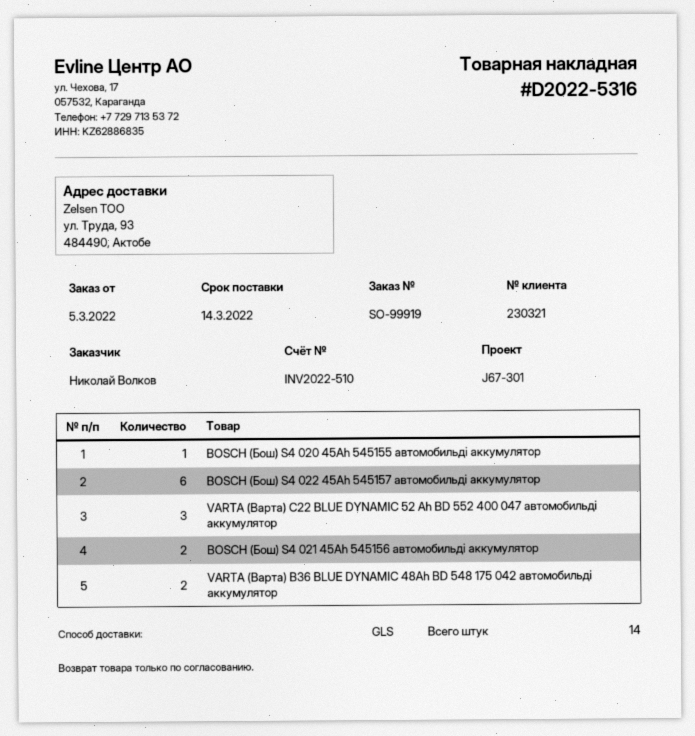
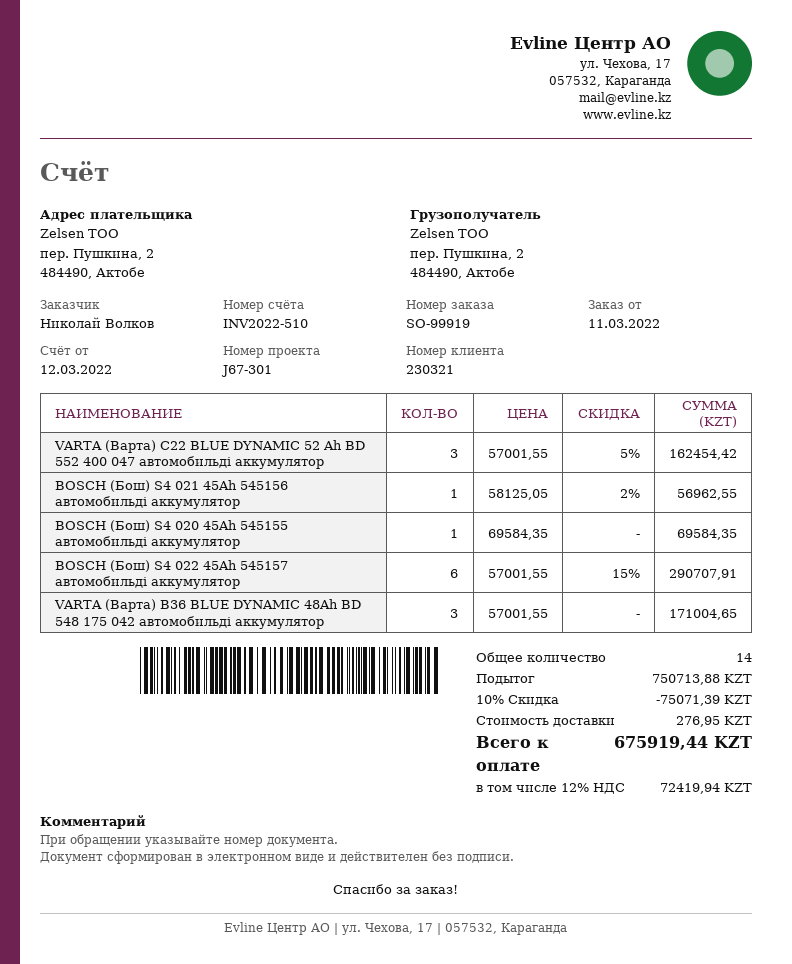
order date: 2022-03-05 -> 2022-03-11
ship to: ул. Труда, 93, 484490, Актобе -> пер. Пушкина, 2, 484490, Актобе
BOSCH (Бош) S4 021 45Ah 545156 автомобильді аккумулятор: 2 -> 1
VARTA (Варта) B36 BLUE DYNAMIC 48Ah BD 548 175 042 автомобильді аккумулятор: 2 -> 3

